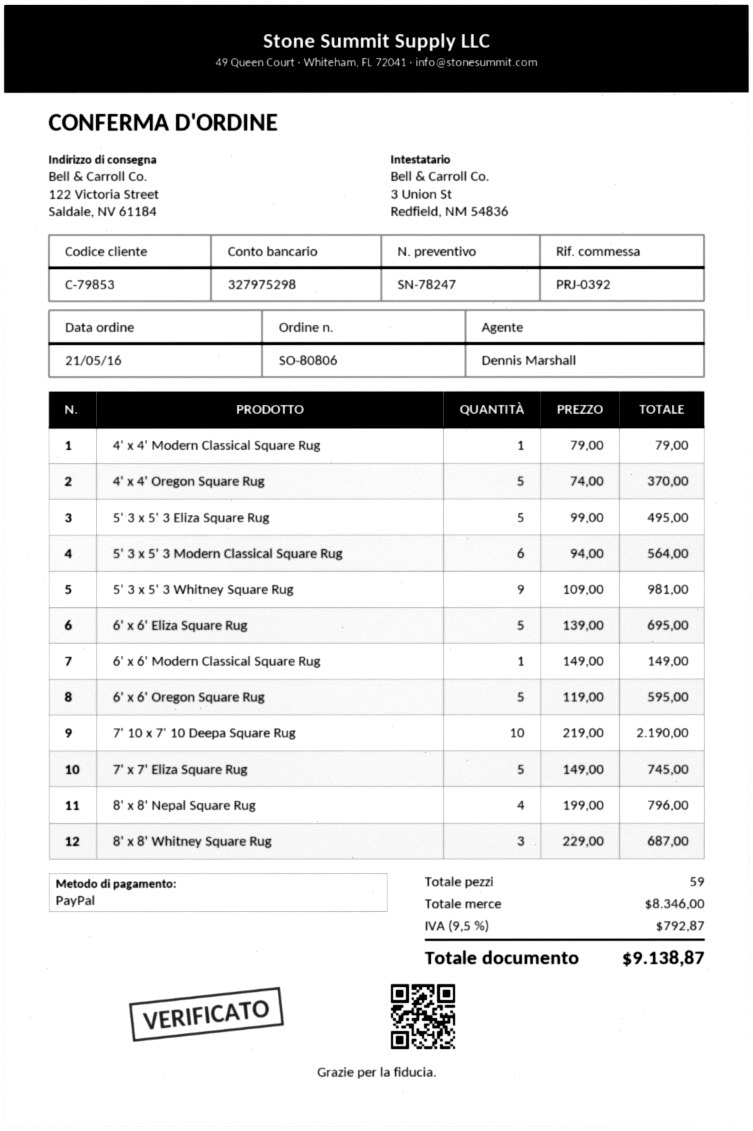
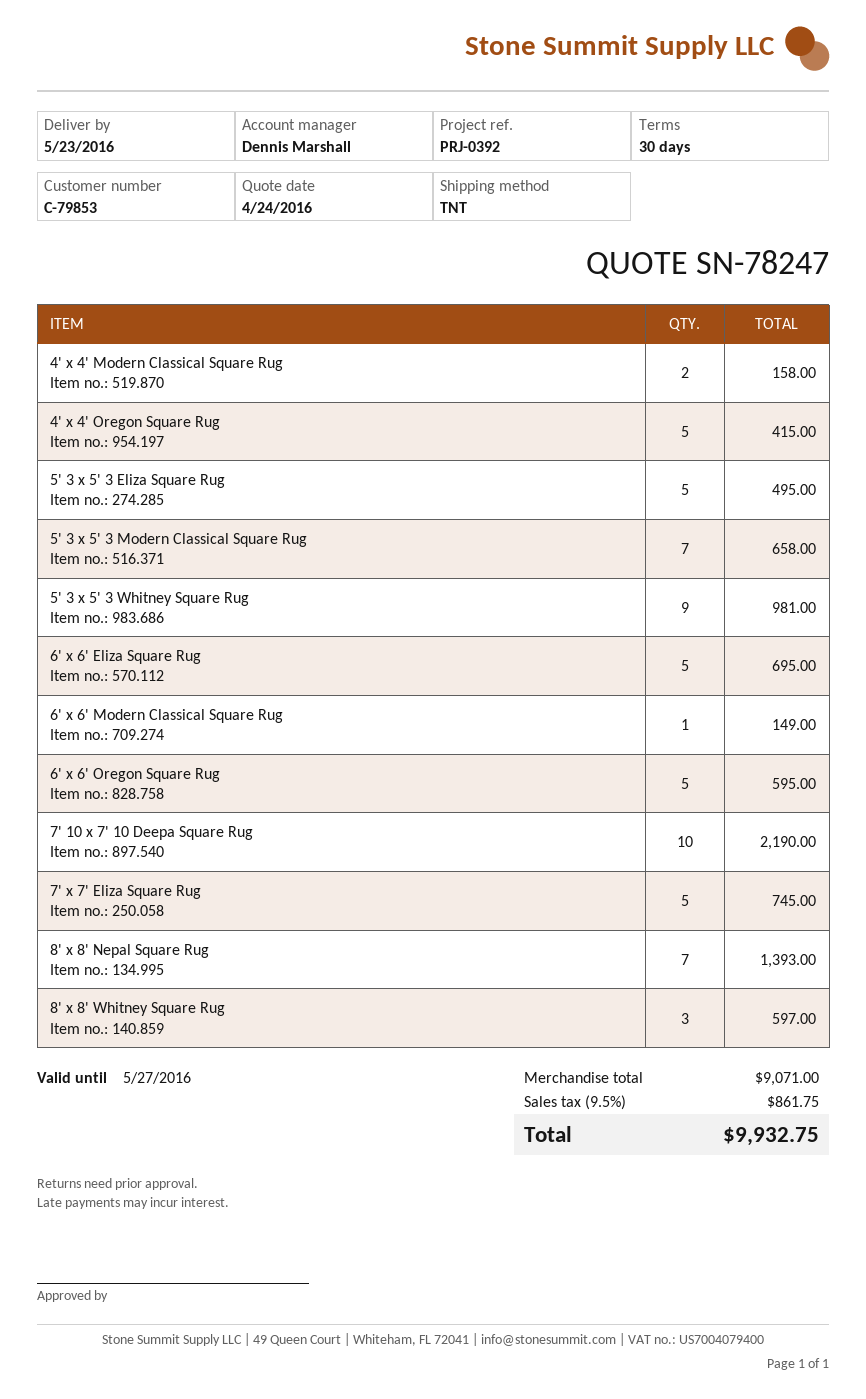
4' x 4' Modern Classical Square Rug: 1 for 79.00 -> 2 for 158.00
4' x 4' Oregon Square Rug: 5 for 370.00 -> 5 for 415.00
5' 3 x 5' 3 Modern Classical Square Rug: 6 for 564.00 -> 7 for 658.00
8' x 8' Nepal Square Rug: 4 for 796.00 -> 7 for 1393.00
8' x 8' Whitney Square Rug: 3 for 687.00 -> 3 for 597.00
subtotal: 8346.00 -> 9071.00
tax: 9.5% = 792.87 -> 9.5% = 861.75
total: 9138.87 -> 9932.75

